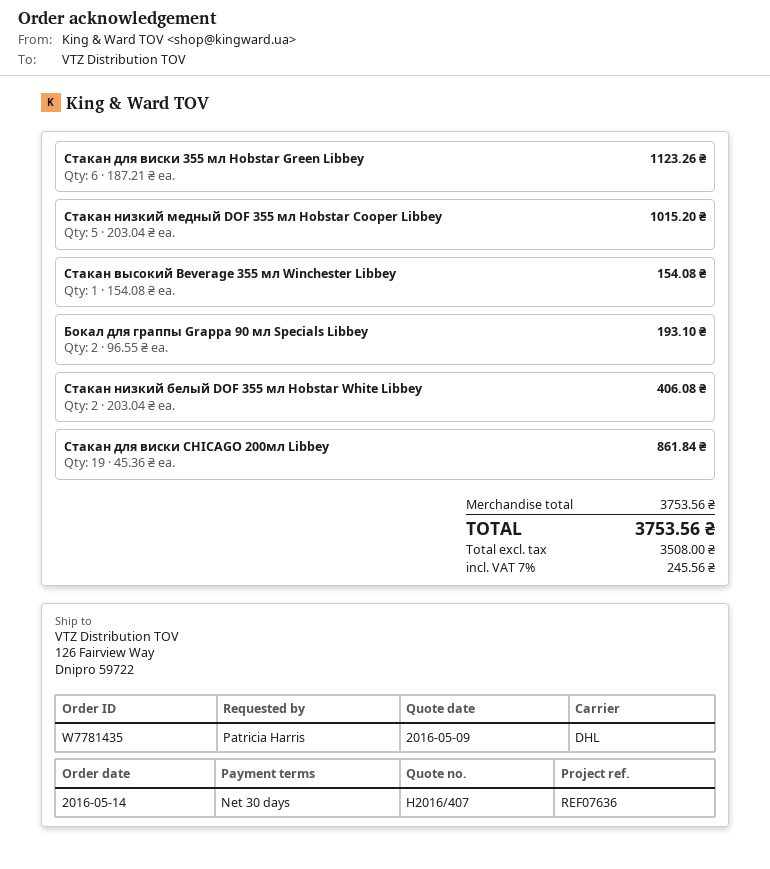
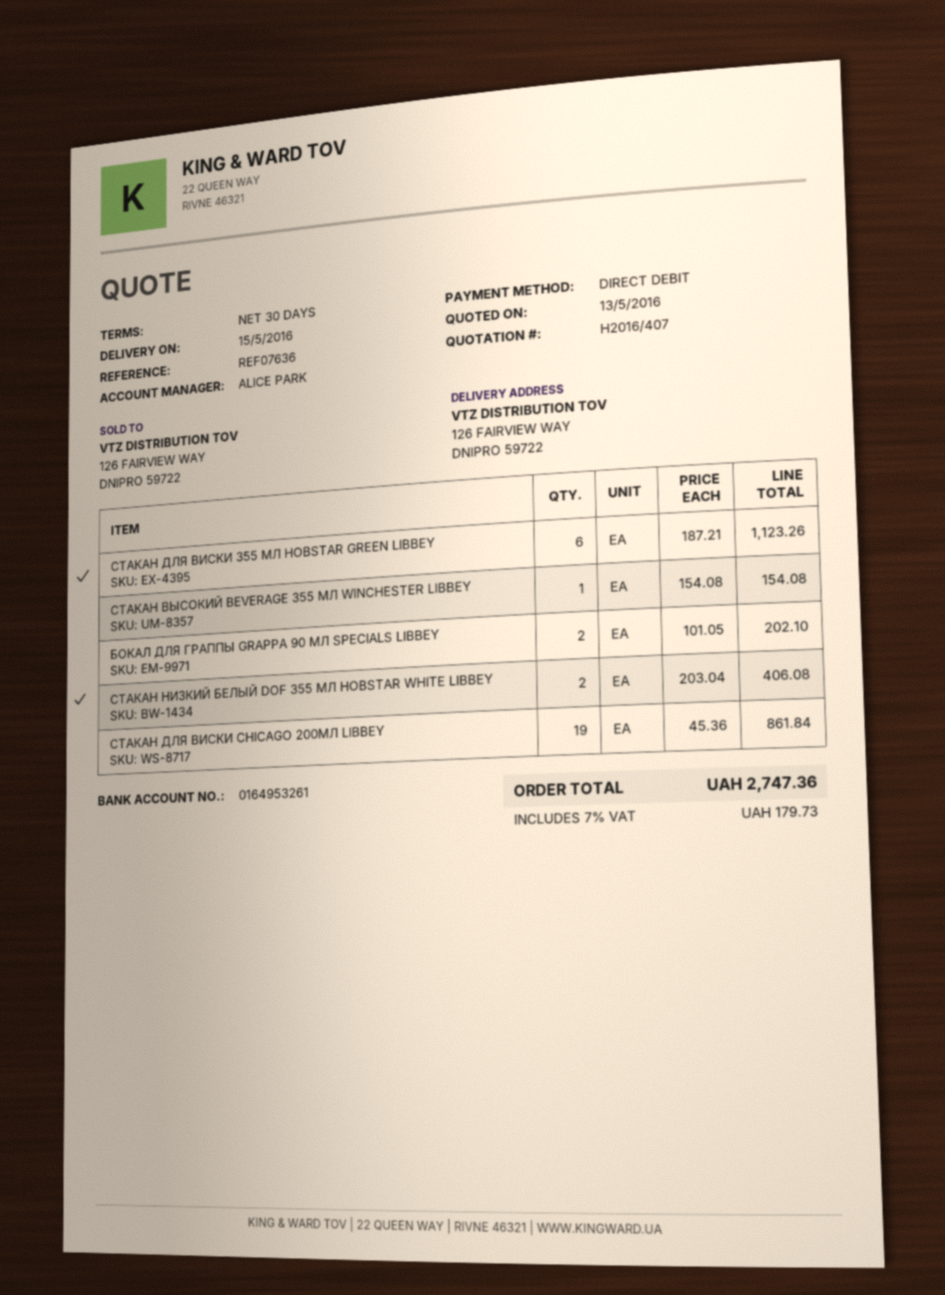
quote date: 2016-05-09 -> 2016-05-13
Стакан низкий медный DOF 355 мл Hobstar Cooper Libbey: 5 x 203.04 = 1015.20 -> none
Бокал для граппы Grappa 90 мл Specials Libbey: 2 x 96.55 = 193.10 -> 2 x 101.05 = 202.10
tax: 7% = 245.56 -> 7% = 179.73
total: 3753.56 -> 2747.36

